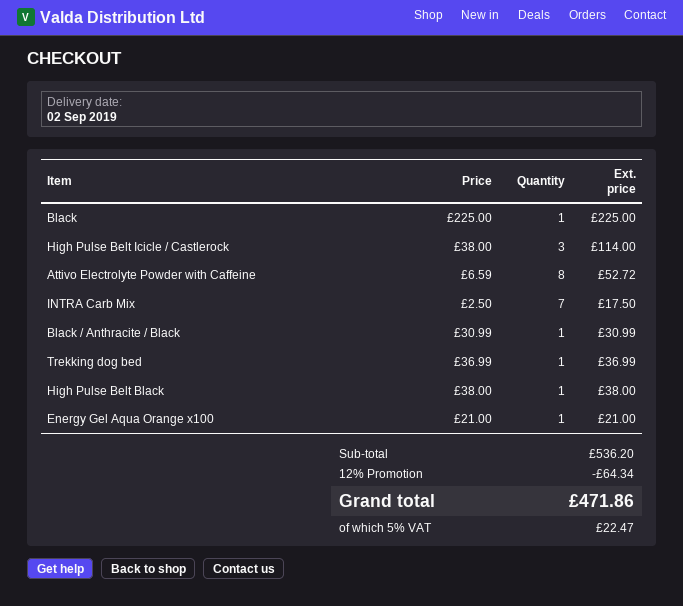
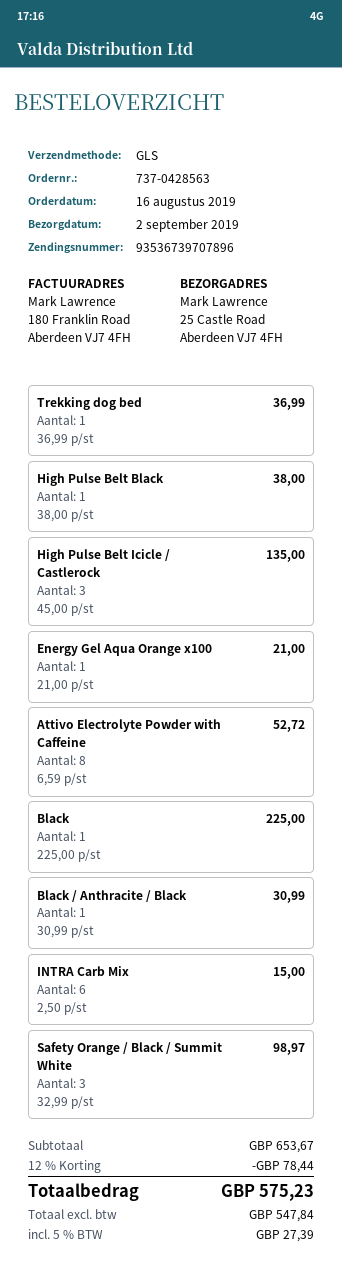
High Pulse Belt Icicle / Castlerock: 3 x 38.00 = 114.00 -> 3 x 45.00 = 135.00
INTRA Carb Mix: 7 x 2.50 = 17.50 -> 6 x 2.50 = 15.00
Safety Orange / Black / Summit White: none -> 3 x 32.99 = 98.97
subtotal: 536.20 -> 653.67
discount: 12% = 64.34 -> 12% = 78.44
tax: 5% = 22.47 -> 5% = 27.39
total: 471.86 -> 575.23

